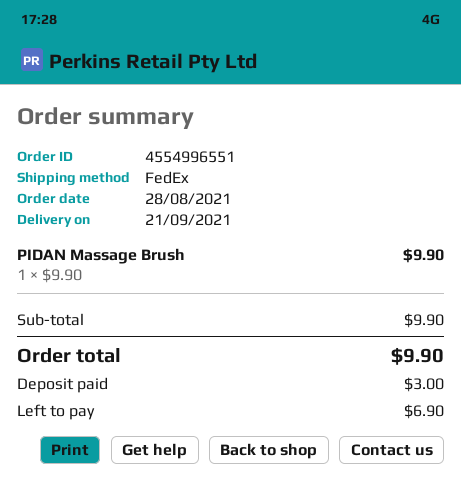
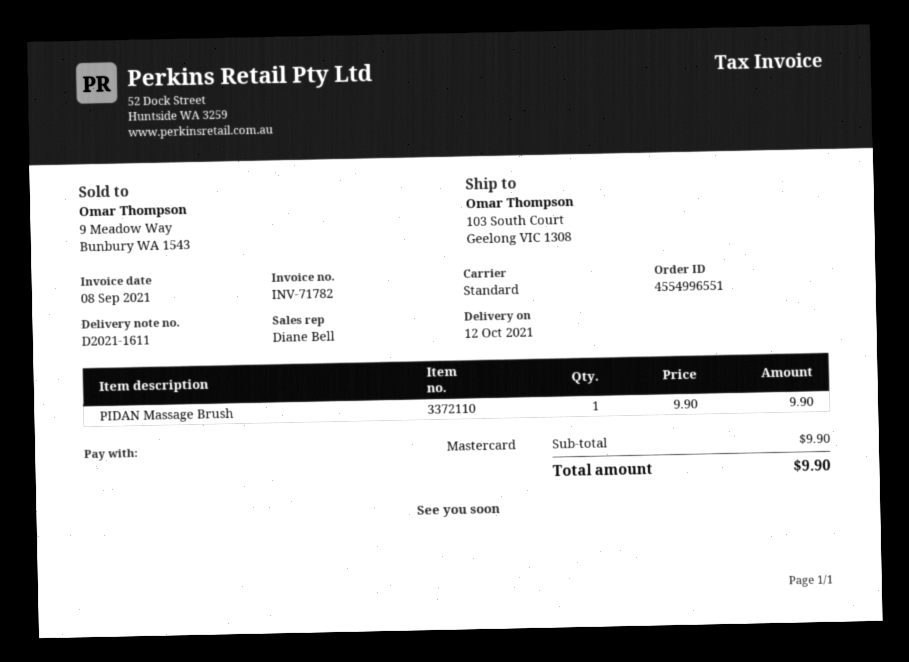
delivery date: 2021-09-21 -> 2021-10-12
shipping method: FedEx -> standard

